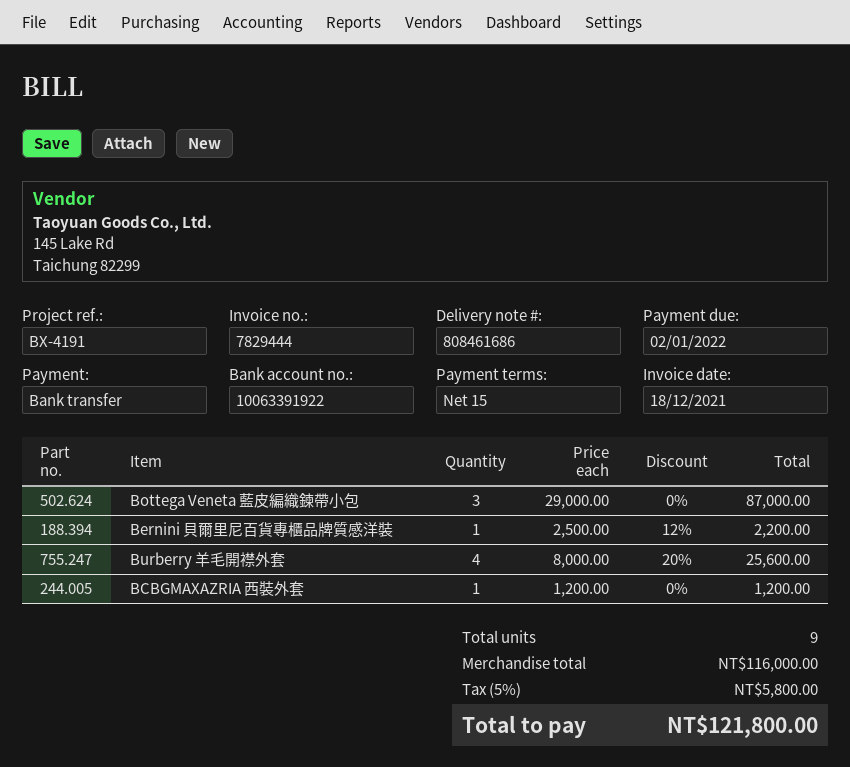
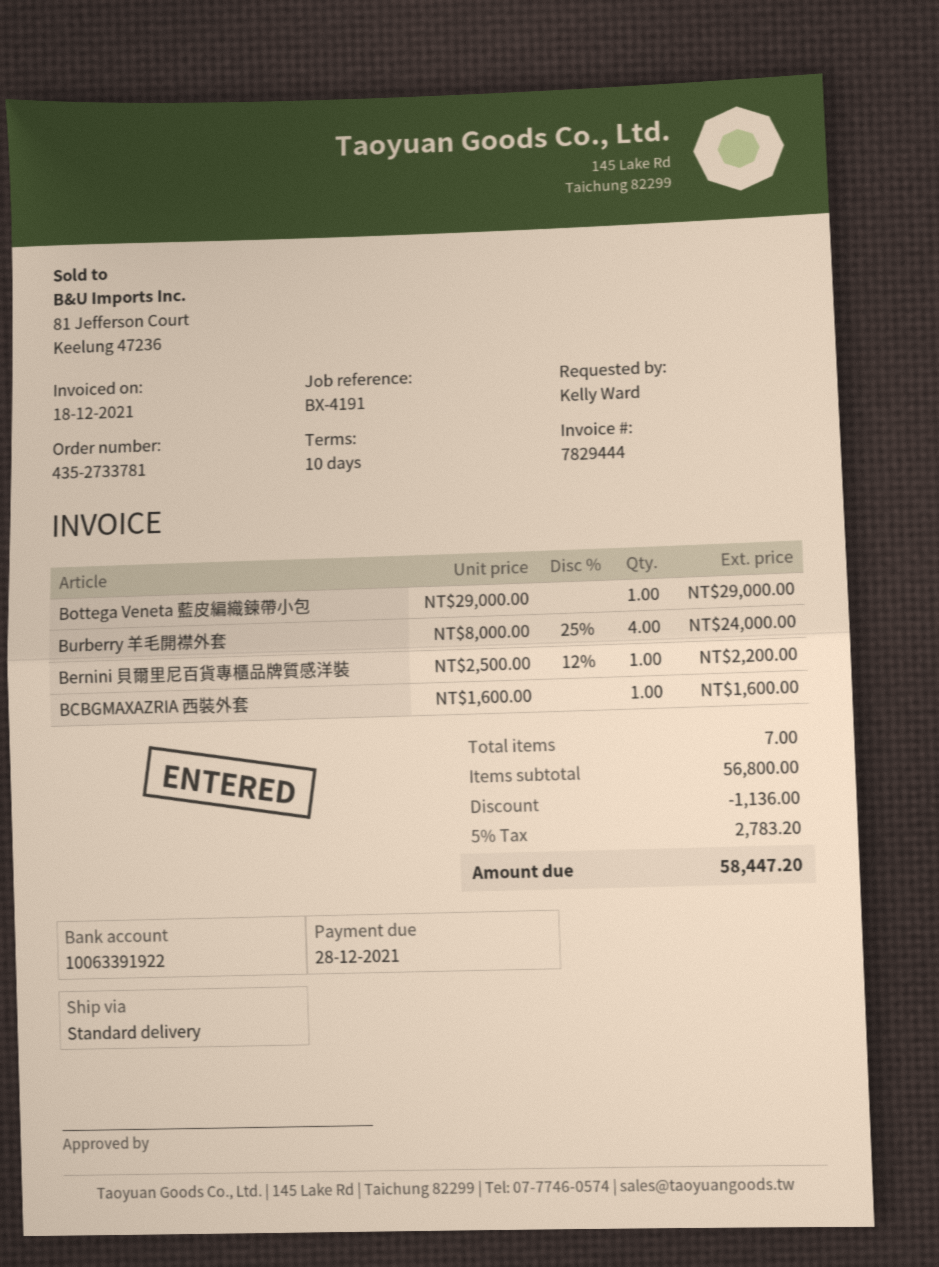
payment terms: 15 days -> 10 days
due date: 2022-01-02 -> 2021-12-28
Bottega Veneta 藍皮編織鍊帶小包: 3 x 29000.00 = 87000.00 -> 1 x 29000.00 = 29000.00
Burberry 羊毛開襟外套: 4 x 8000.00 - 20% = 25600.00 -> 4 x 8000.00 - 25% = 24000.00
BCBGMAXAZRIA 西裝外套: 1 x 1200.00 = 1200.00 -> 1 x 1600.00 = 1600.00
total quantity: 9 -> 7
subtotal: 116000.00 -> 56800.00
discount: none -> 1136.00
tax: 5% = 5800.00 -> 5% = 2783.20
total: 121800.00 -> 58447.20

